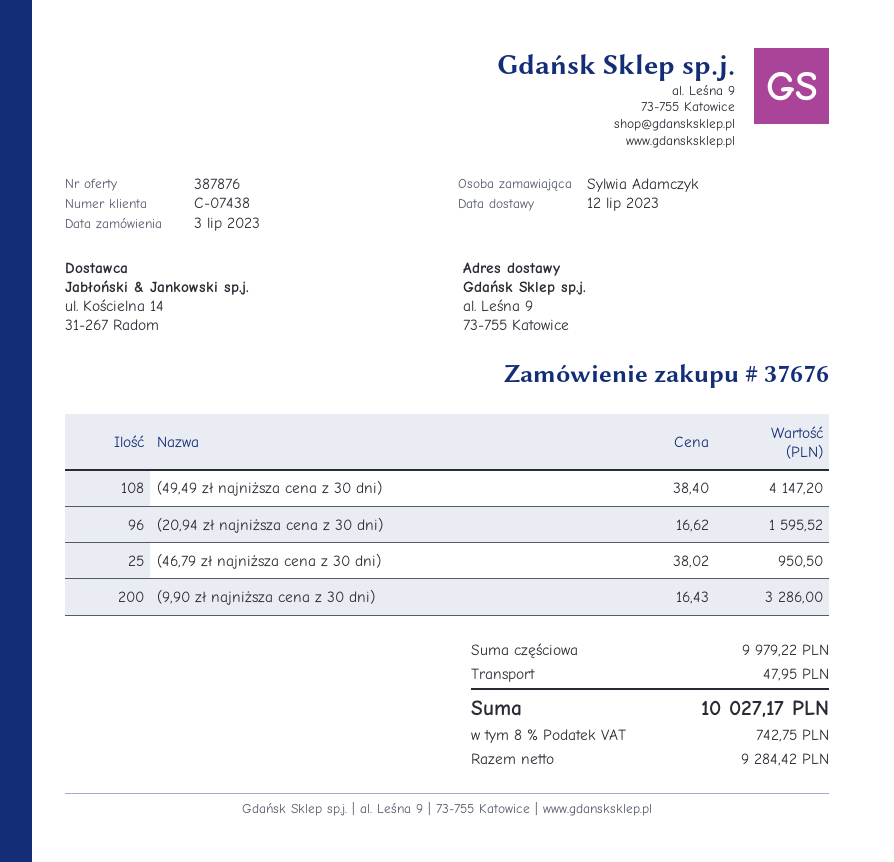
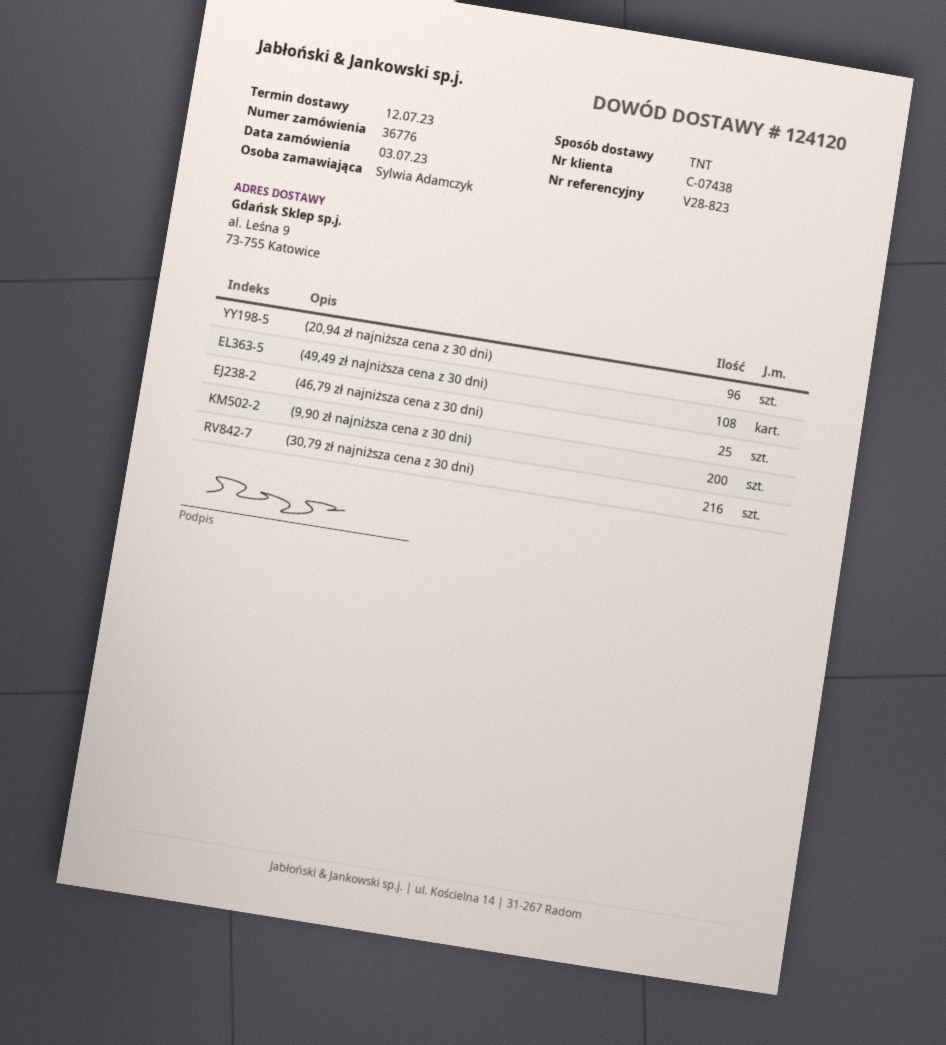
order number: 37676 -> 36776
(30,79 zł najniższa cena z 30 dni): none -> 216

